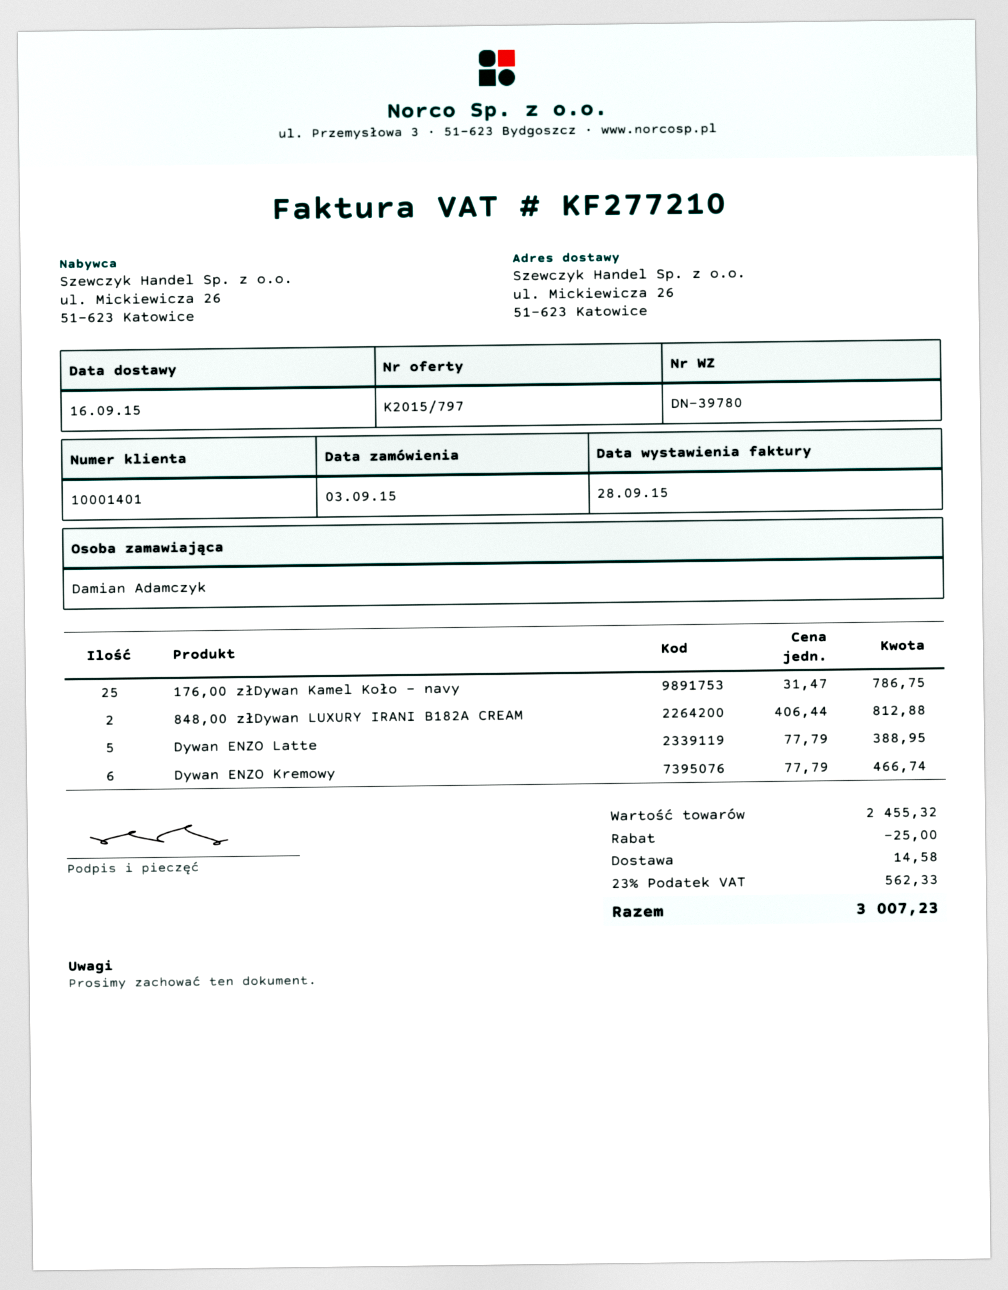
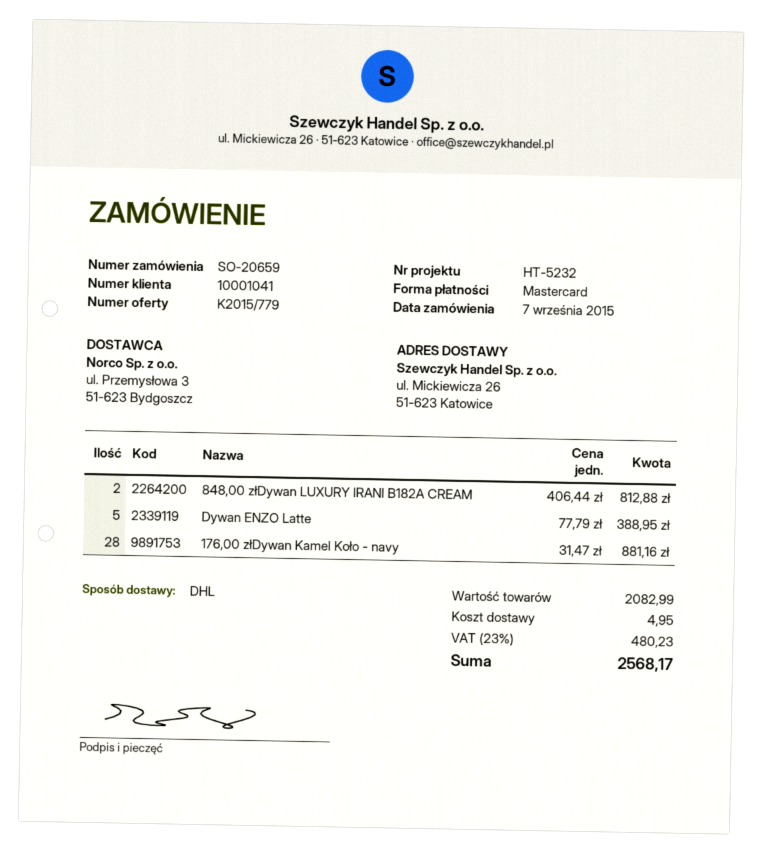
quote number: K2015/797 -> K2015/779
order date: 2015-09-03 -> 2015-09-07
customer number: 10001401 -> 10001041
176,00 złDywan Kamel Koło - navy: 25 x 31.47 = 786.75 -> 28 x 31.47 = 881.16
Dywan ENZO Kremowy: 6 x 77.79 = 466.74 -> none
subtotal: 2455.32 -> 2082.99
discount: 25.00 -> none
shipping: 14.58 -> 4.95
tax: 23% = 562.33 -> 23% = 480.23
total: 3007.23 -> 2568.17

